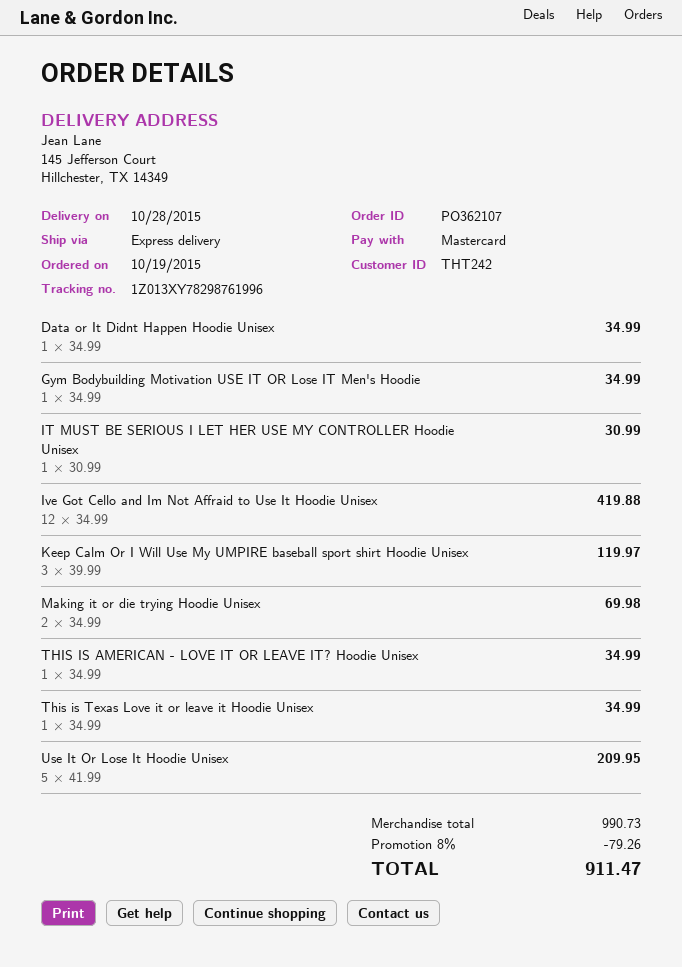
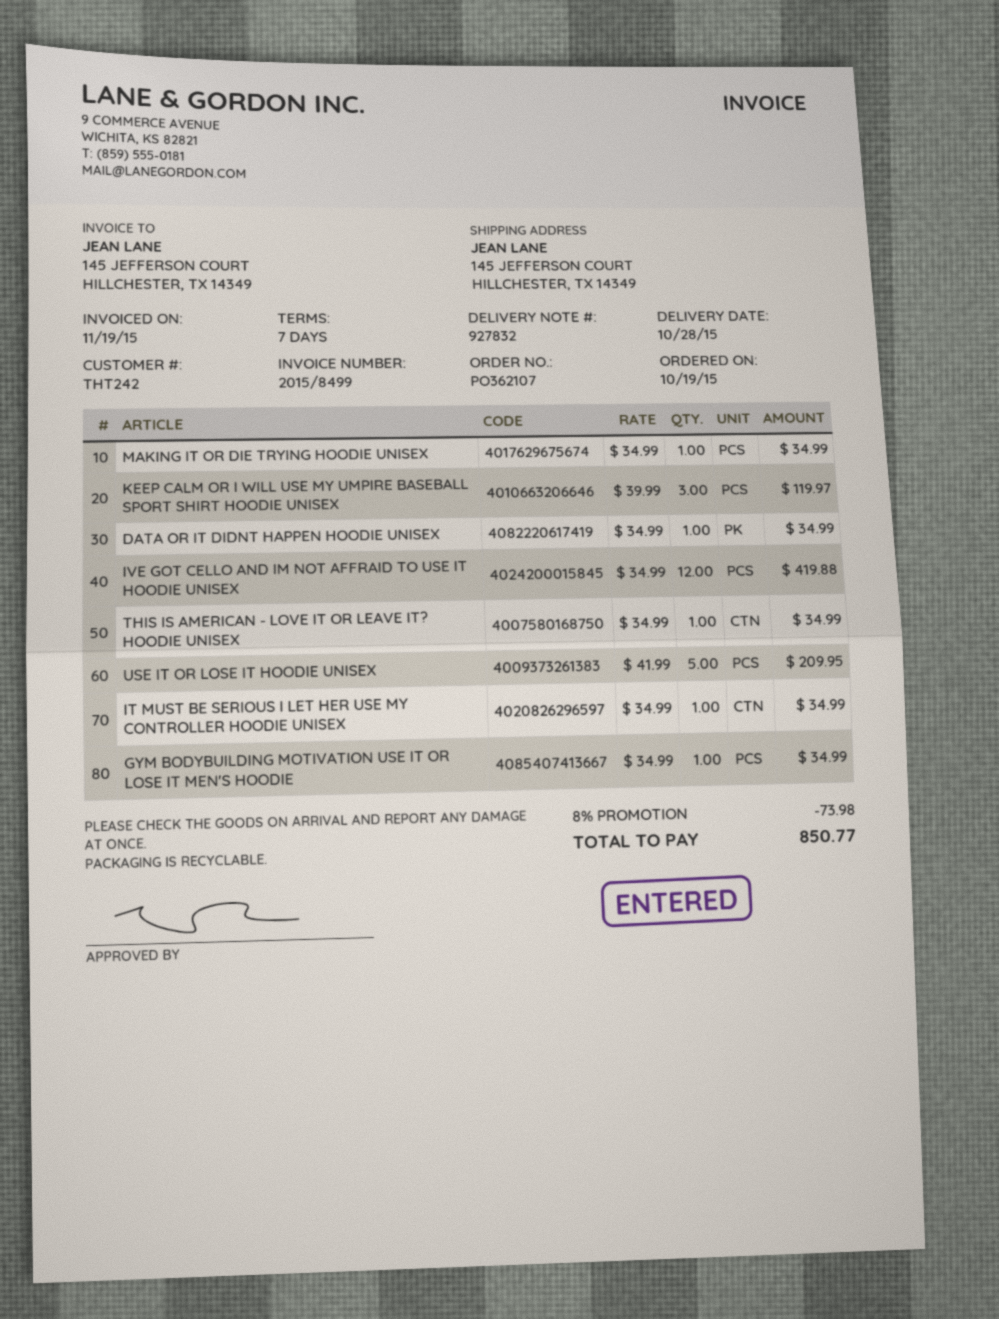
IT MUST BE SERIOUS I LET HER USE MY CONTROLLER Hoodie Unisex: 1 x 30.99 = 30.99 -> 1 x 34.99 = 34.99
Making it or die trying Hoodie Unisex: 2 x 34.99 = 69.98 -> 1 x 34.99 = 34.99
This is Texas Love it or leave it Hoodie Unisex: 1 x 34.99 = 34.99 -> none
discount: 8% = 79.26 -> 8% = 73.98
total: 911.47 -> 850.77

